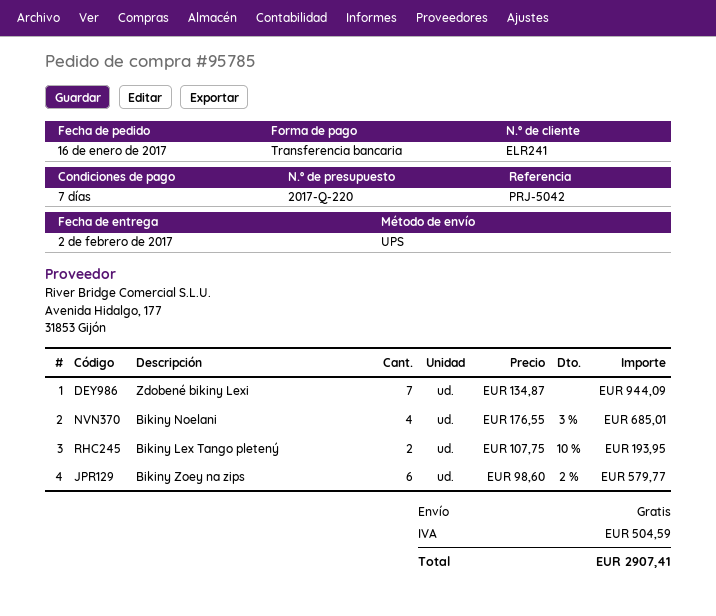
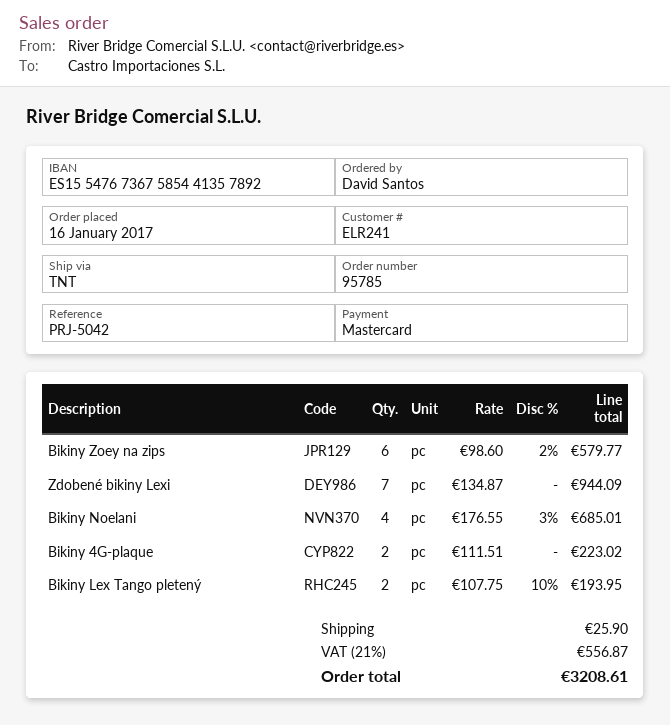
payment method: bank transfer -> Mastercard
shipping method: UPS -> TNT
Bikiny 4G-plaque: none -> 2 x 111.51 = 223.02
shipping: 0.00 -> 25.90
tax: 504.59 -> 556.87
total: 2907.41 -> 3208.61

